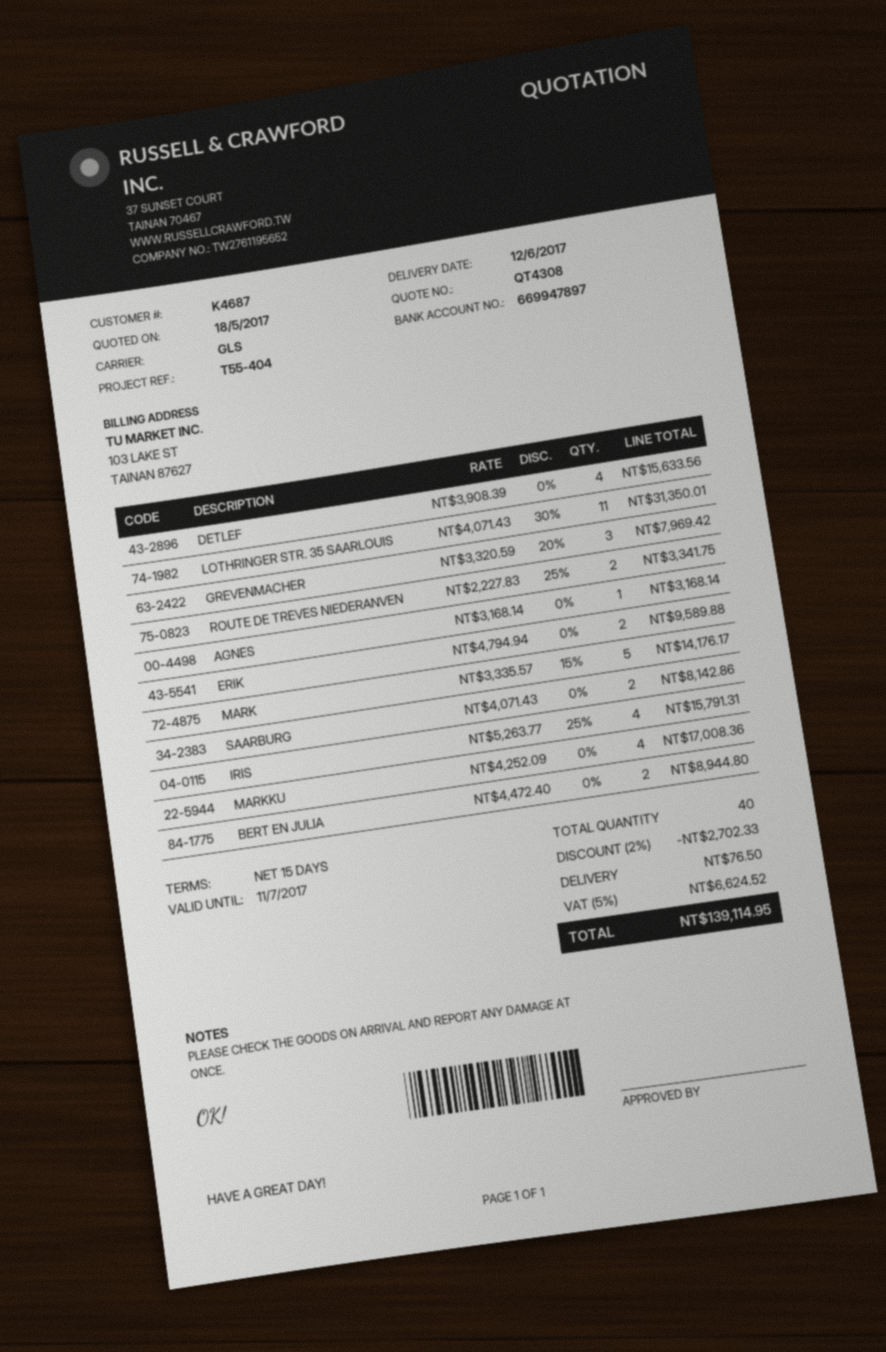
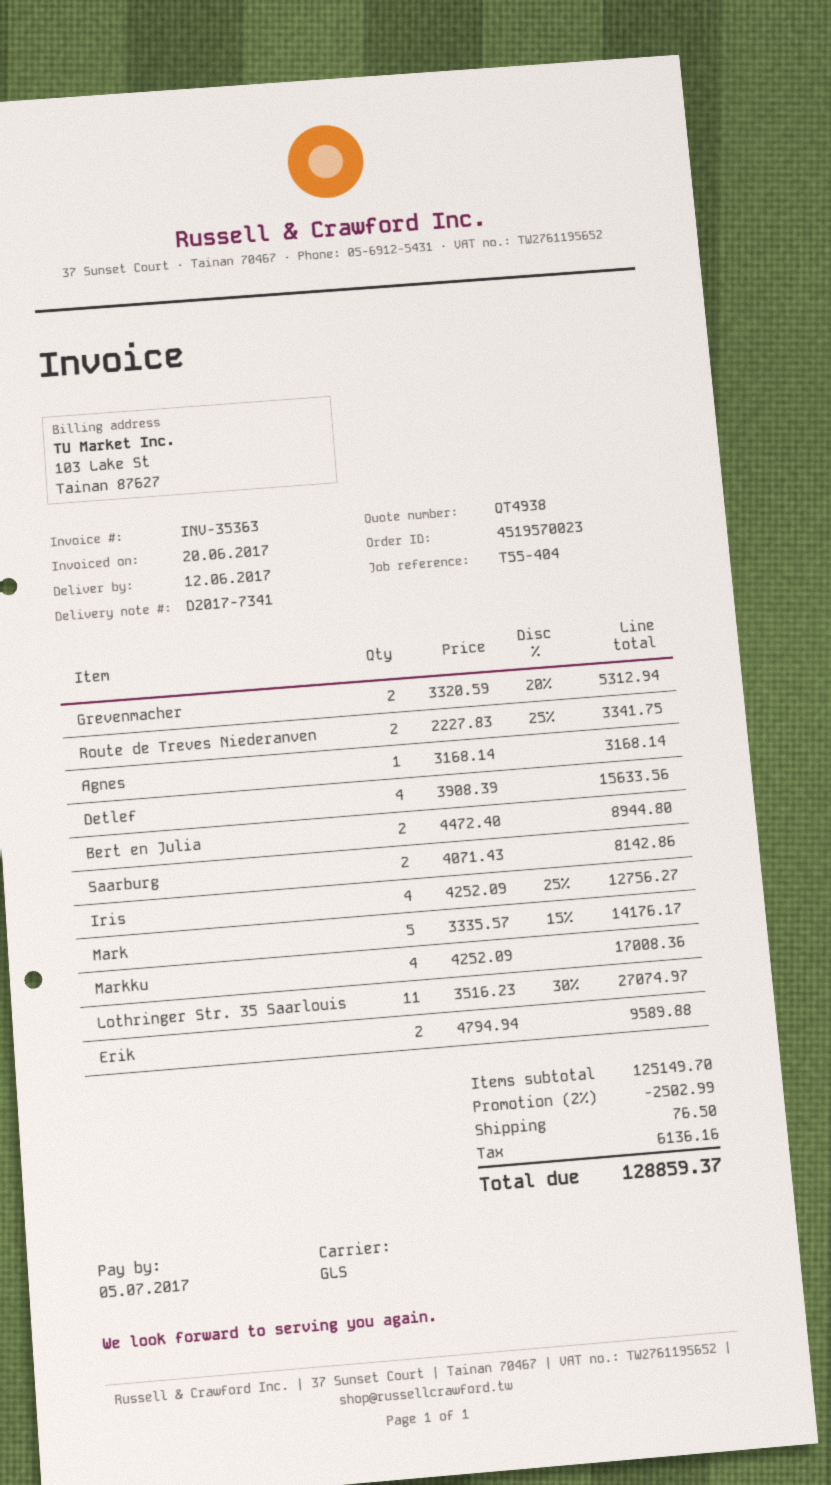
quote number: QT4308 -> QT4938
LOTHRINGER STR. 35 SAARLOUIS: 11 x 4071.43 - 30% = 31350.01 -> 11 x 3516.23 - 30% = 27074.97
GREVENMACHER: 3 x 3320.59 - 20% = 7969.42 -> 2 x 3320.59 - 20% = 5312.94
IRIS: 4 x 5263.77 - 25% = 15791.31 -> 4 x 4252.09 - 25% = 12756.27
discount: 2% = 2702.33 -> 2% = 2502.99
tax: 6624.52 -> 6136.16
total: 139114.95 -> 128859.37

